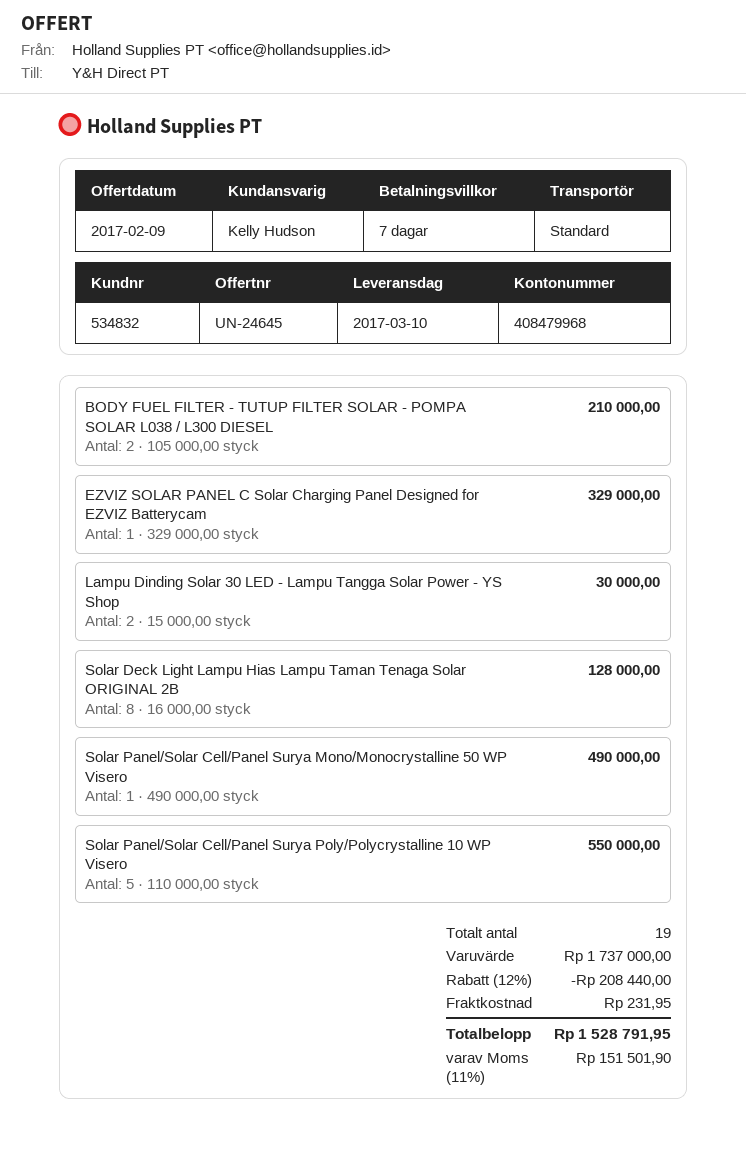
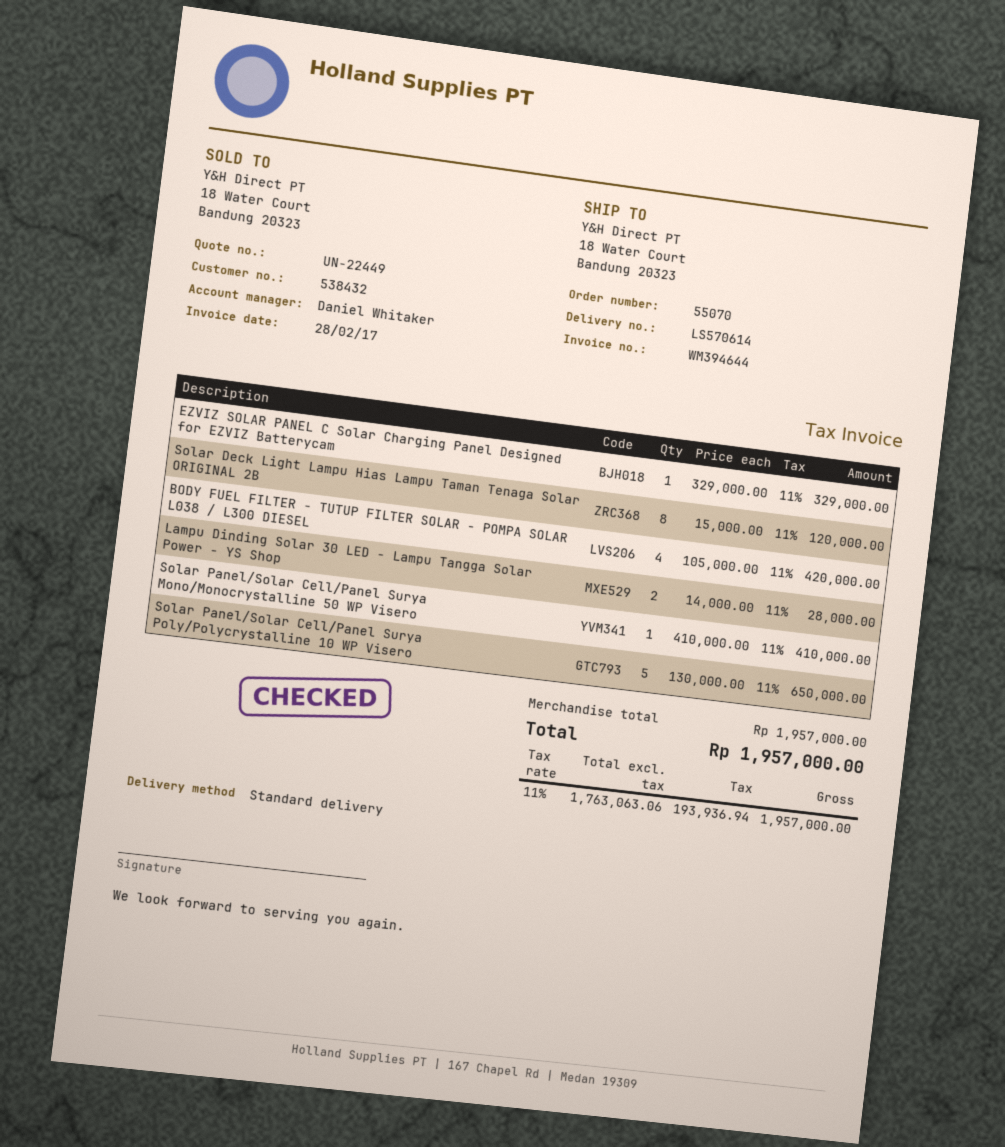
quote number: UN-24645 -> UN-22449
customer number: 534832 -> 538432
sales rep: Kelly Hudson -> Daniel Whitaker
BODY FUEL FILTER - TUTUP FILTER SOLAR - POMPA SOLAR L038 / L300 DIESEL: 2 x 105000.00 = 210000.00 -> 4 x 105000.00 = 420000.00
Lampu Dinding Solar 30 LED - Lampu Tangga Solar Power - YS Shop: 2 x 15000.00 = 30000.00 -> 2 x 14000.00 = 28000.00
Solar Deck Light Lampu Hias Lampu Taman Tenaga Solar ORIGINAL 2B: 8 x 16000.00 = 128000.00 -> 8 x 15000.00 = 120000.00
Solar Panel/Solar Cell/Panel Surya Mono/Monocrystalline 50 WP Visero: 1 x 490000.00 = 490000.00 -> 1 x 410000.00 = 410000.00
Solar Panel/Solar Cell/Panel Surya Poly/Polycrystalline 10 WP Visero: 5 x 110000.00 = 550000.00 -> 5 x 130000.00 = 650000.00
subtotal: 1737000.00 -> 1957000.00
discount: 12% = 208440.00 -> none
shipping: 231.95 -> none
tax: 11% = 151501.90 -> 11% = 193936.94
total: 1528791.95 -> 1957000.00

